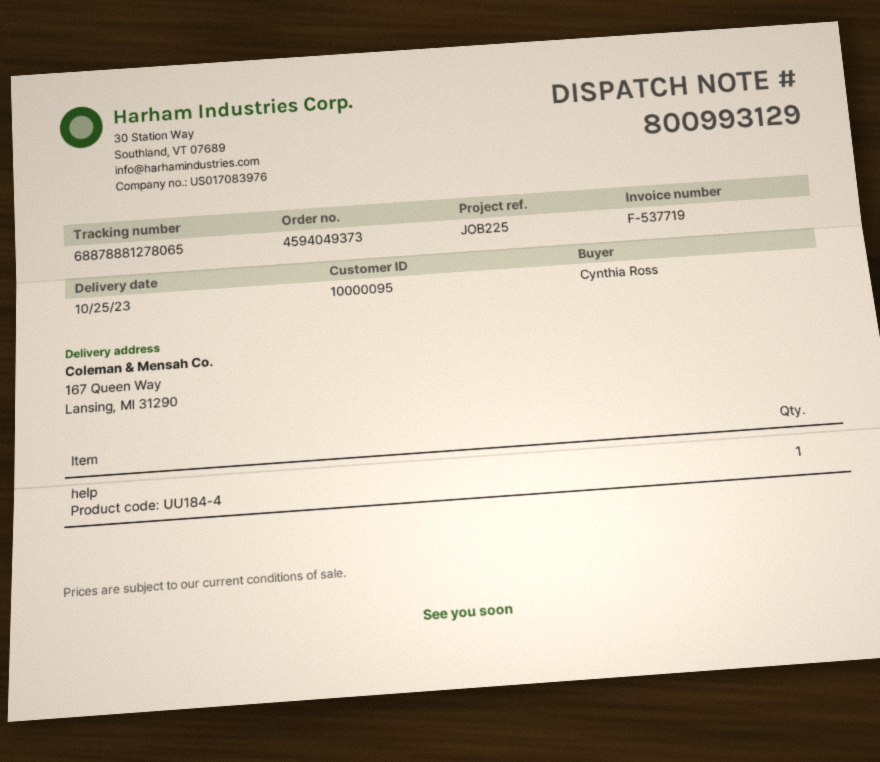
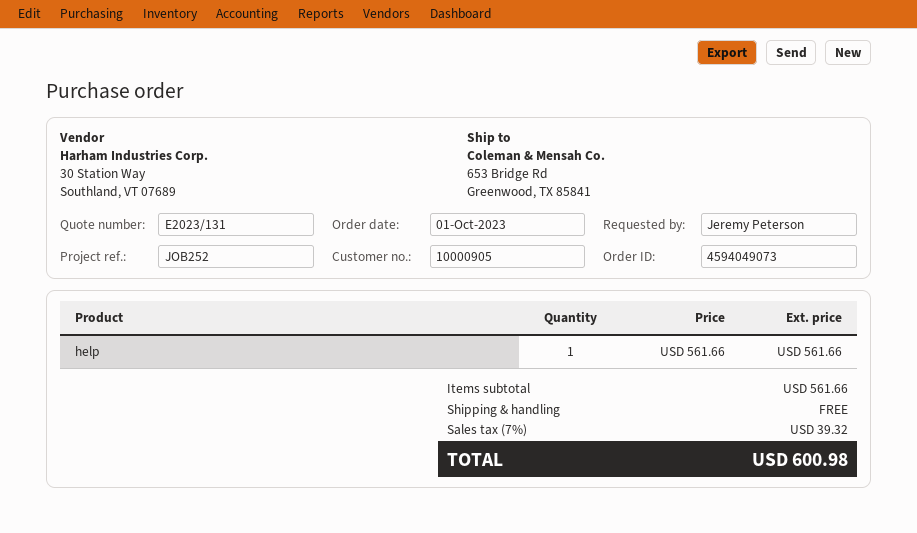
order number: 4594049373 -> 4594049073
customer number: 10000095 -> 10000905
reference: JOB225 -> JOB252
ordered by: Cynthia Ross -> Jeremy Peterson
ship to: 167 Queen Way, Lansing, MI 31290 -> 653 Bridge Rd, Greenwood, TX 85841

